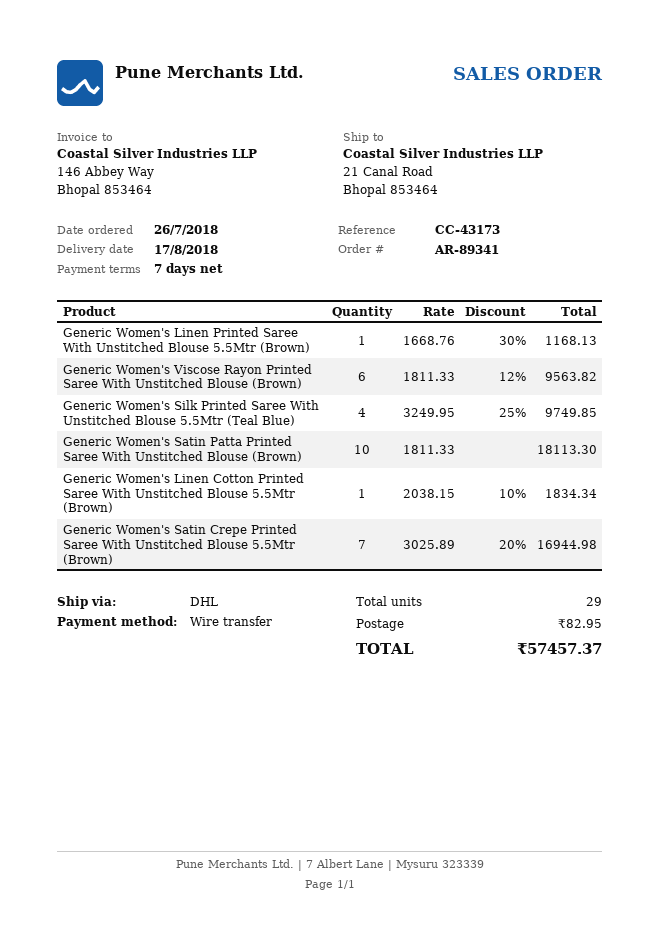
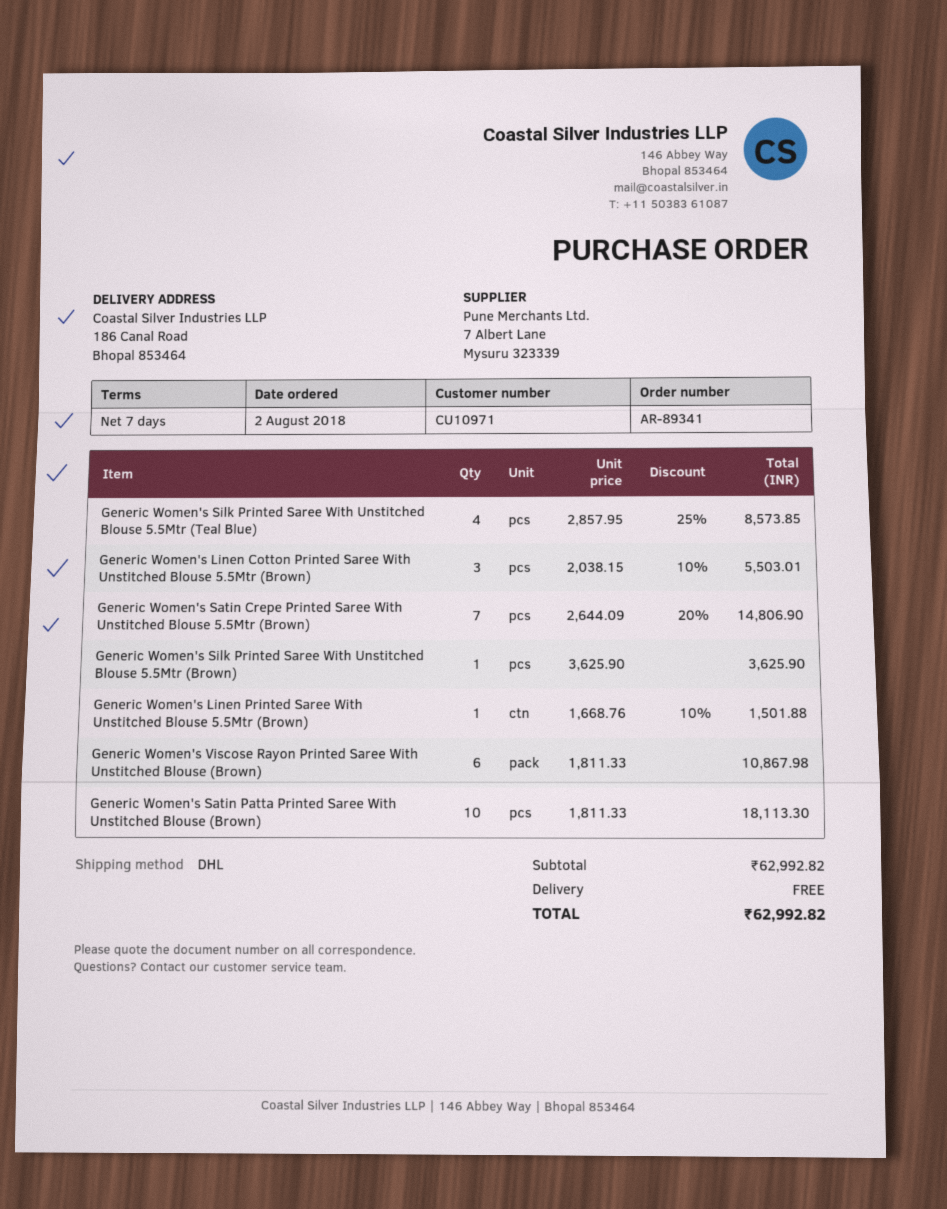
order date: 2018-07-26 -> 2018-08-02
ship to: 21 Canal Road, Bhopal 853464 -> 186 Canal Road, Bhopal 853464
Generic Women's Linen Printed Saree With Unstitched Blouse 5.5Mtr (Brown): 1 x 1668.76 - 30% = 1168.13 -> 1 x 1668.76 - 10% = 1501.88
Generic Women's Viscose Rayon Printed Saree With Unstitched Blouse (Brown): 6 x 1811.33 - 12% = 9563.82 -> 6 x 1811.33 = 10867.98
Generic Women's Silk Printed Saree With Unstitched Blouse 5.5Mtr (Teal Blue): 4 x 3249.95 - 25% = 9749.85 -> 4 x 2857.95 - 25% = 8573.85
Generic Women's Linen Cotton Printed Saree With Unstitched Blouse 5.5Mtr (Brown): 1 x 2038.15 - 10% = 1834.34 -> 3 x 2038.15 - 10% = 5503.01
Generic Women's Satin Crepe Printed Saree With Unstitched Blouse 5.5Mtr (Brown): 7 x 3025.89 - 20% = 16944.98 -> 7 x 2644.09 - 20% = 14806.90
Generic Women's Silk Printed Saree With Unstitched Blouse 5.5Mtr (Brown): none -> 1 x 3625.90 = 3625.90
shipping: 82.95 -> 0.00
total: 57457.37 -> 62992.82

